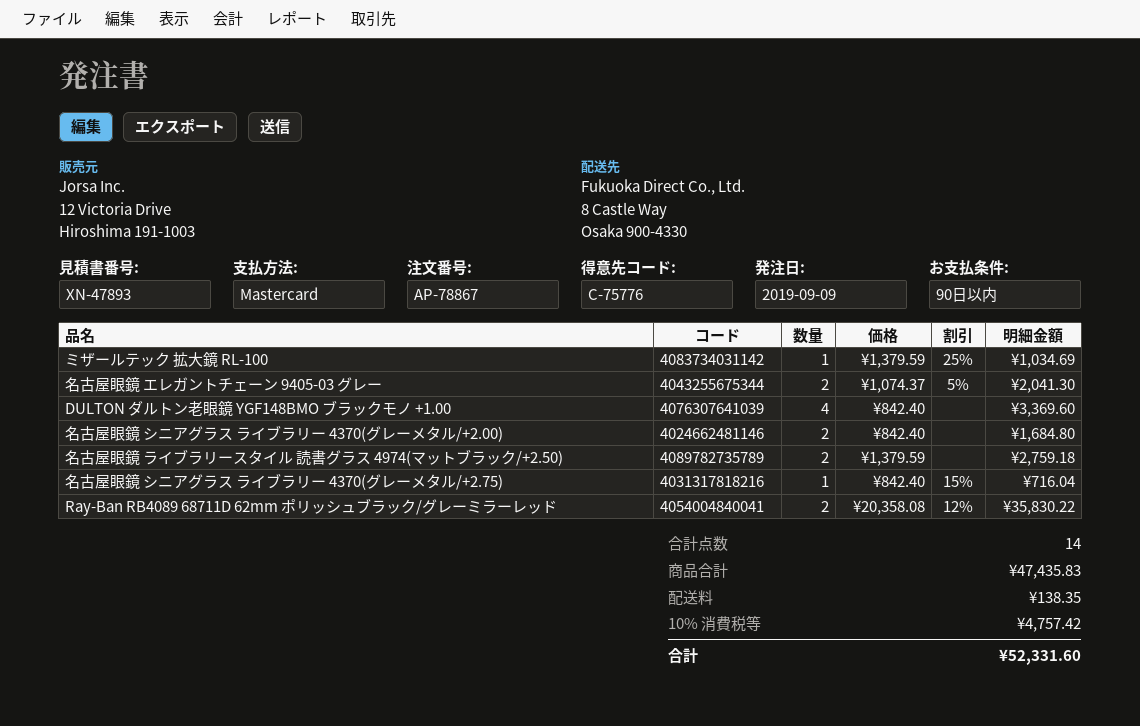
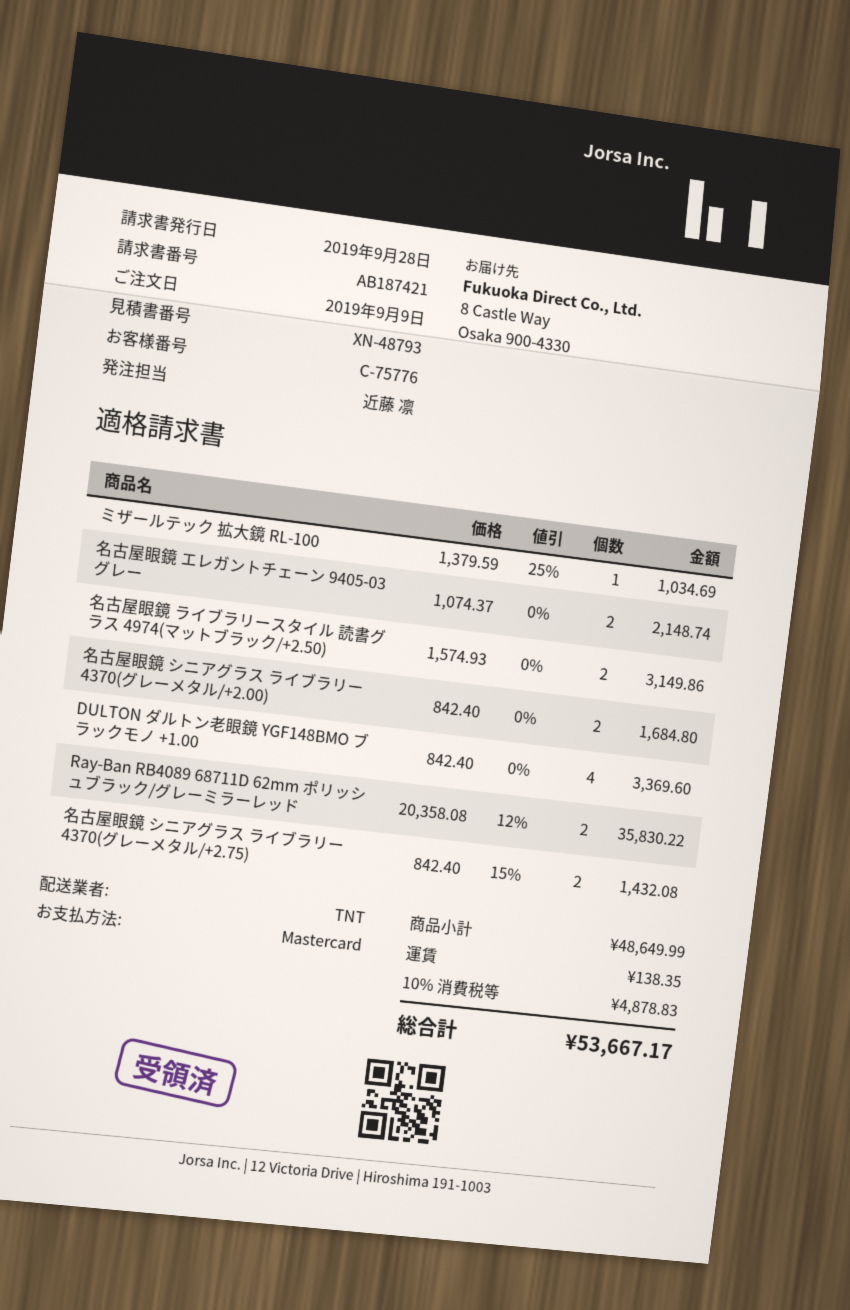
quote number: XN-47893 -> XN-48793
名古屋眼鏡 エレガントチェーン 9405-03 グレー: 2 x 1074.37 - 5% = 2041.30 -> 2 x 1074.37 = 2148.74
名古屋眼鏡 ライブラリースタイル 読書グラス 4974(マットブラック/+2.50): 2 x 1379.59 = 2759.18 -> 2 x 1574.93 = 3149.86
名古屋眼鏡 シニアグラス ライブラリー 4370(グレーメタル/+2.75): 1 x 842.40 - 15% = 716.04 -> 2 x 842.40 - 15% = 1432.08
subtotal: 47435.83 -> 48649.99
tax: 10% = 4757.42 -> 10% = 4878.83
total: 52331.60 -> 53667.17

